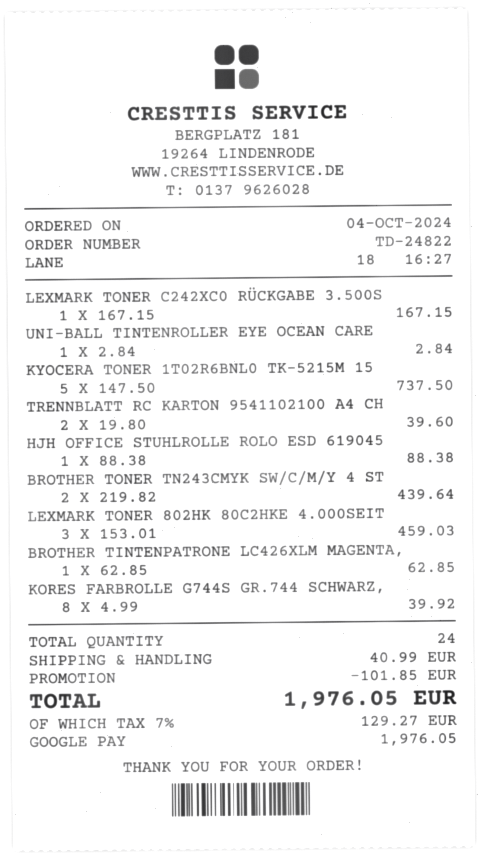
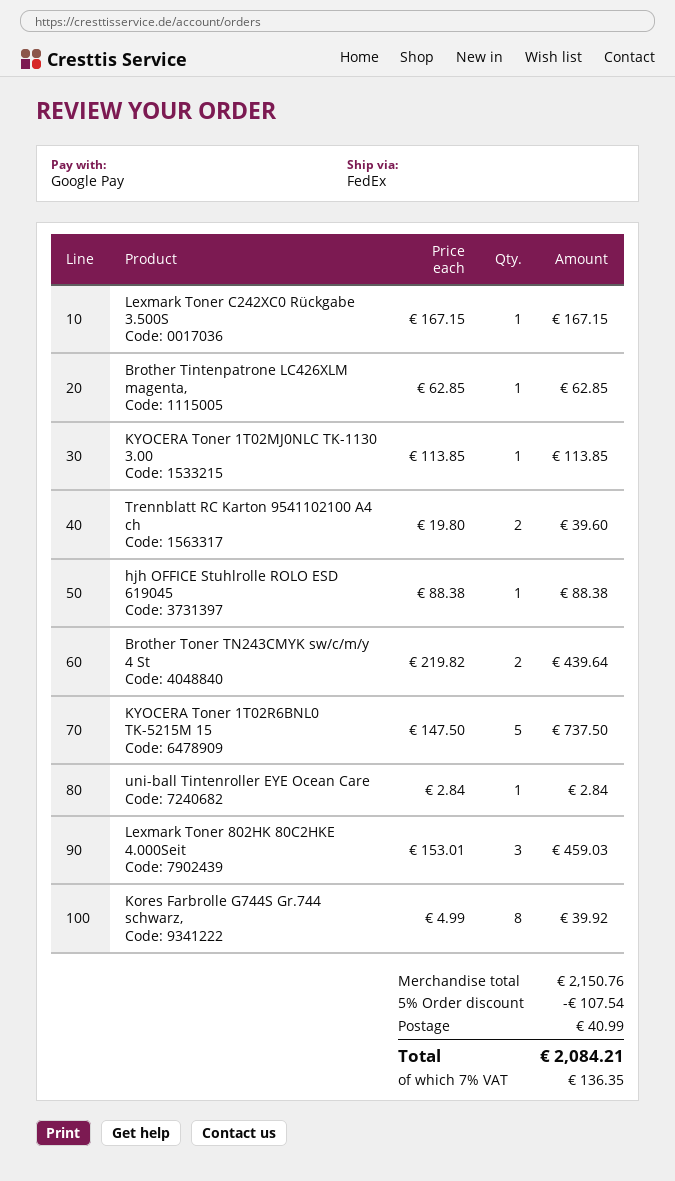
KYOCERA Toner 1T02MJ0NLC TK-1130 3.00: none -> 1 x 113.85 = 113.85
discount: 101.85 -> 107.54
tax: 7% = 129.27 -> 7% = 136.35
total: 1976.05 -> 2084.21

